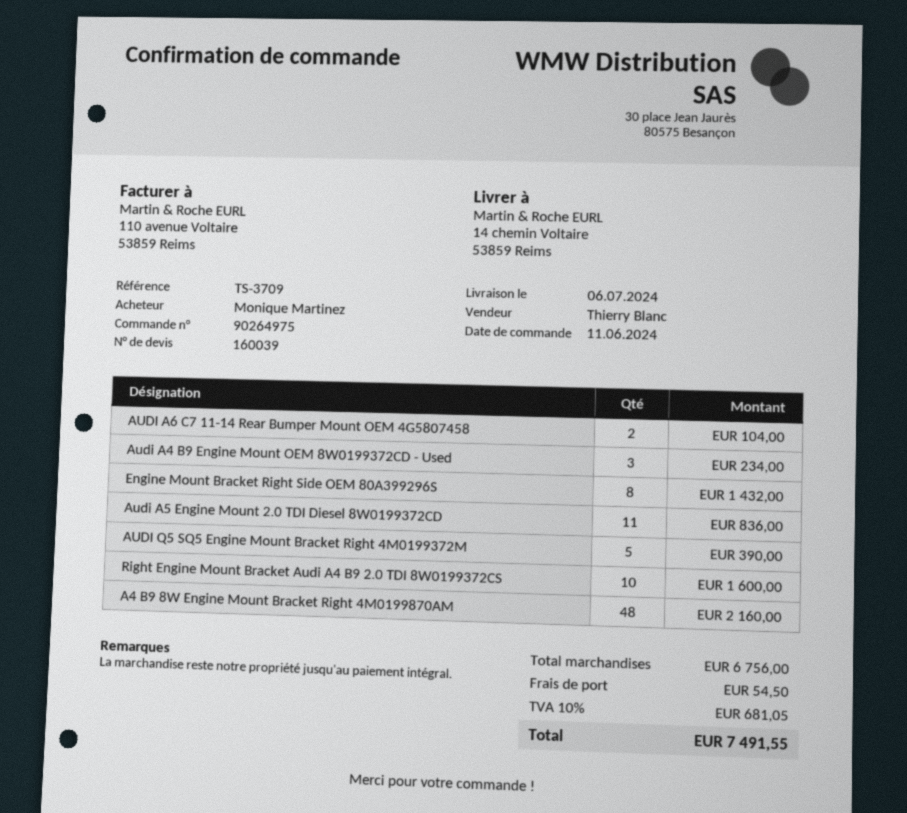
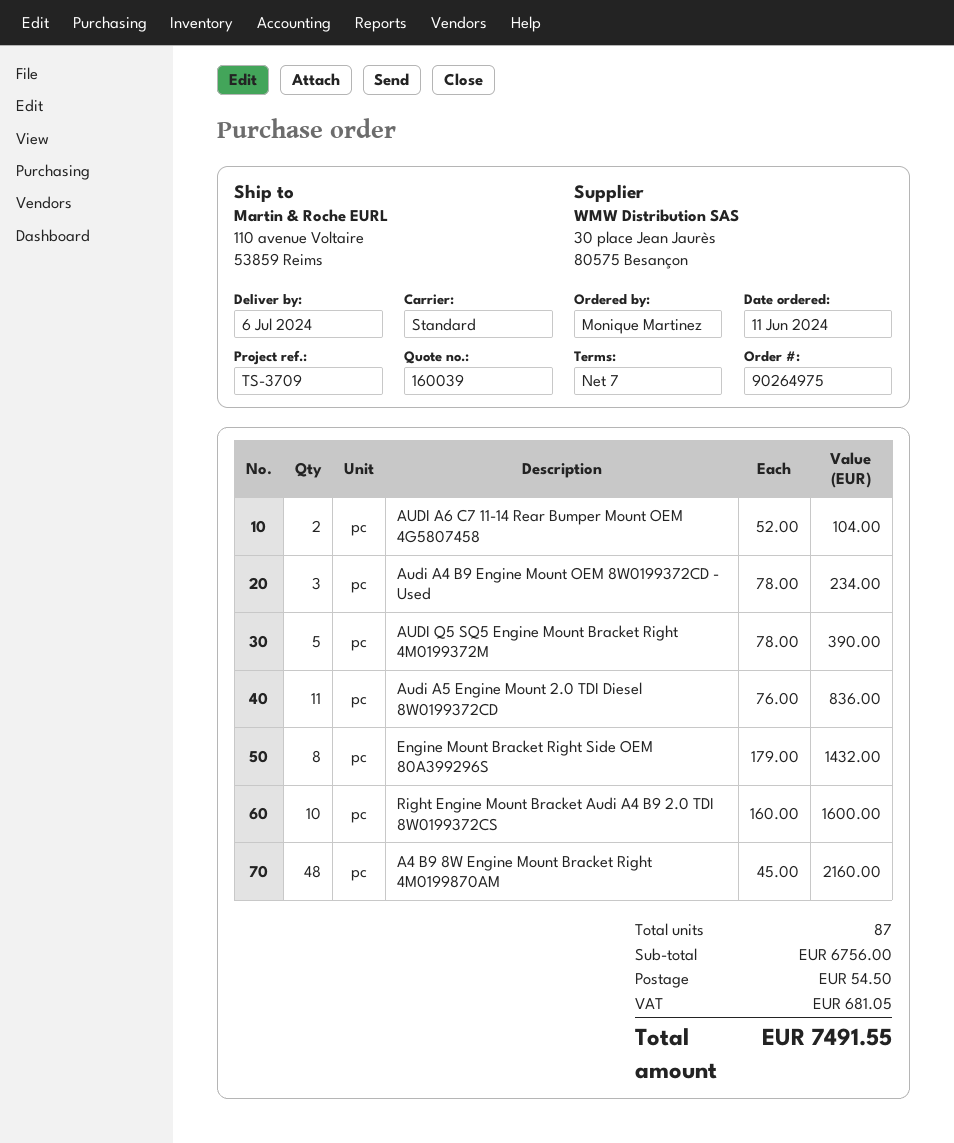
ship to: 14 chemin Voltaire, 53859 Reims -> 110 avenue Voltaire, 53859 Reims

